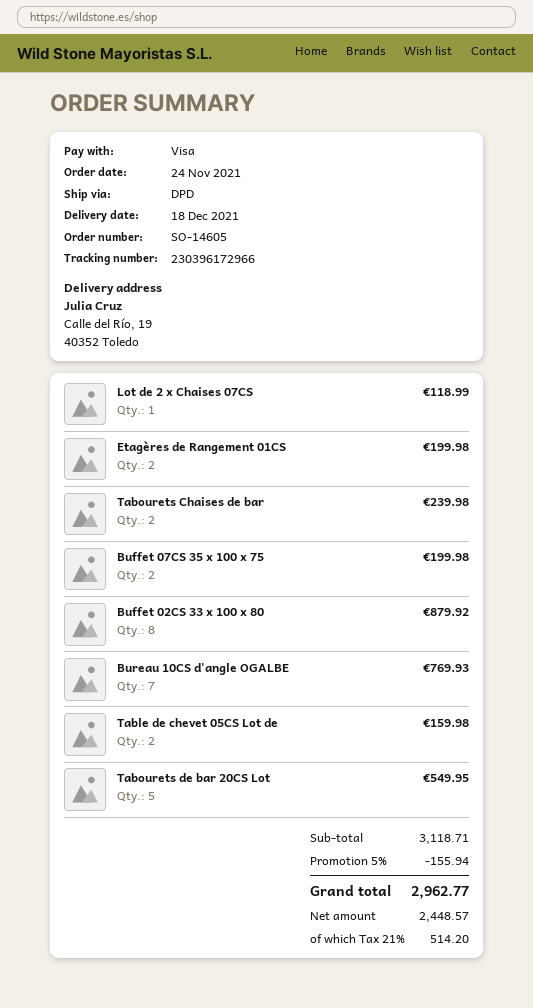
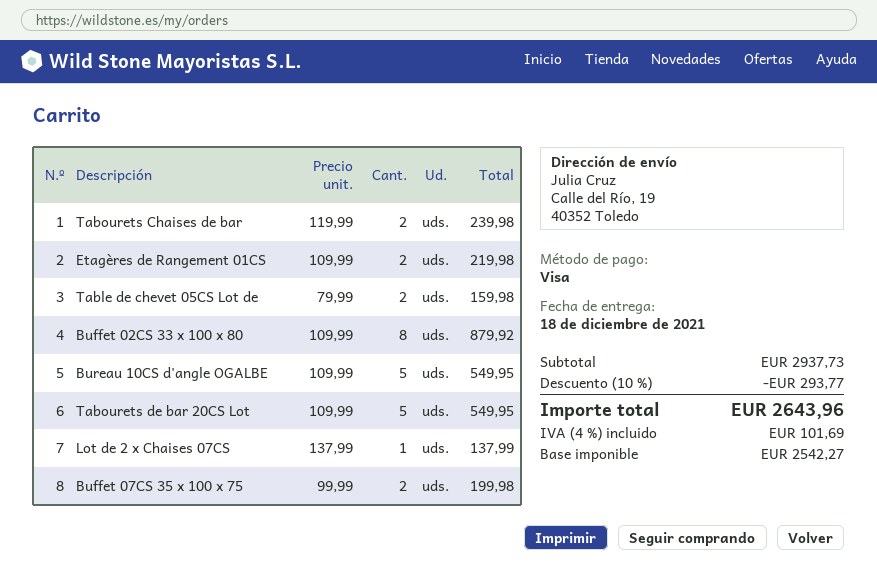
Lot de 2 x Chaises 07CS: 1 for 118.99 -> 1 for 137.99
Etagères de Rangement 01CS: 2 for 199.98 -> 2 for 219.98
Bureau 10CS d'angle OGALBE: 7 for 769.93 -> 5 for 549.95
subtotal: 3118.71 -> 2937.73
discount: 5% = 155.94 -> 10% = 293.77
net: 2448.57 -> 2542.27
tax: 21% = 514.20 -> 4% = 101.69
total: 2962.77 -> 2643.96

